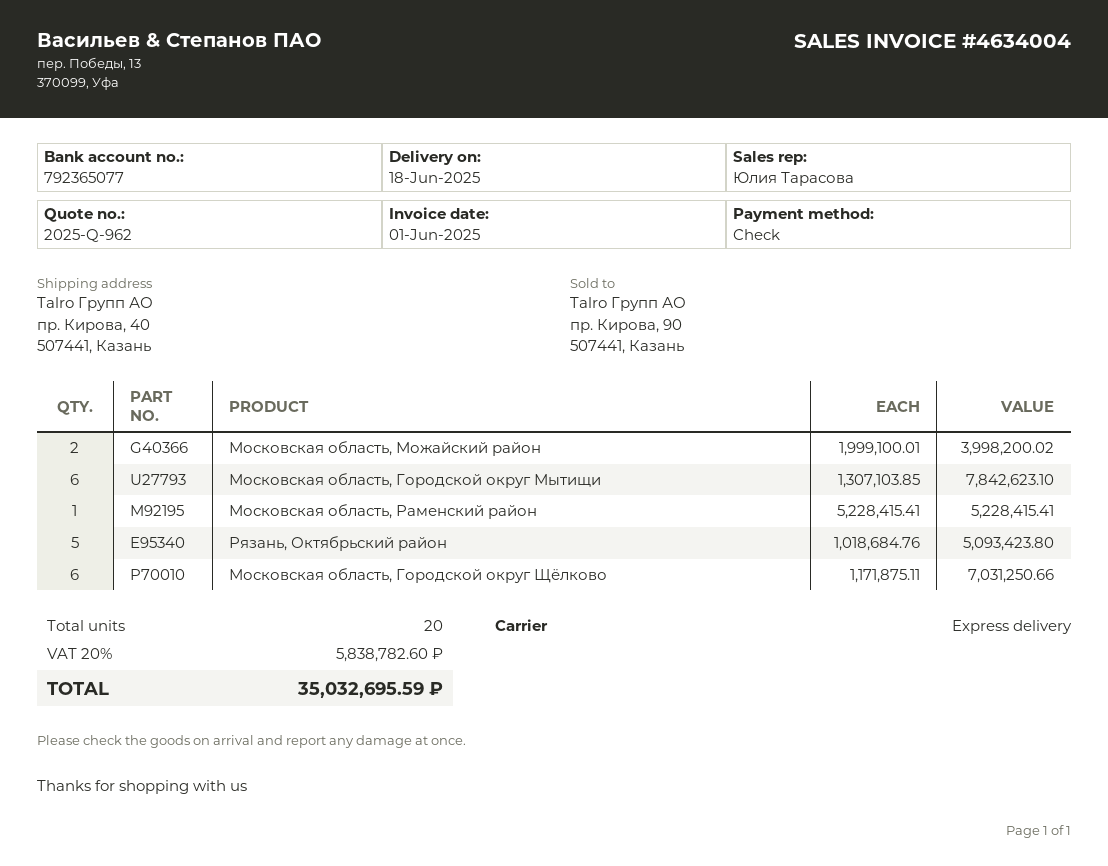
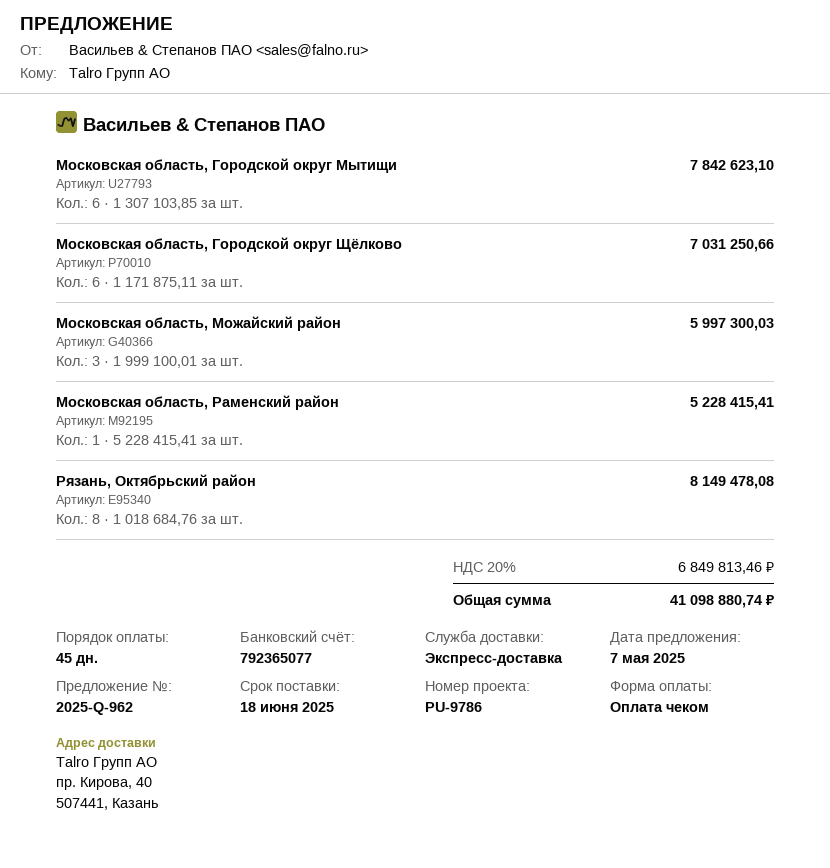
Московская область, Можайский район: 2 x 1999100.01 = 3998200.02 -> 3 x 1999100.01 = 5997300.03
Рязань, Октябрьский район: 5 x 1018684.76 = 5093423.80 -> 8 x 1018684.76 = 8149478.08
tax: 20% = 5838782.60 -> 20% = 6849813.46
total: 35032695.59 -> 41098880.74

